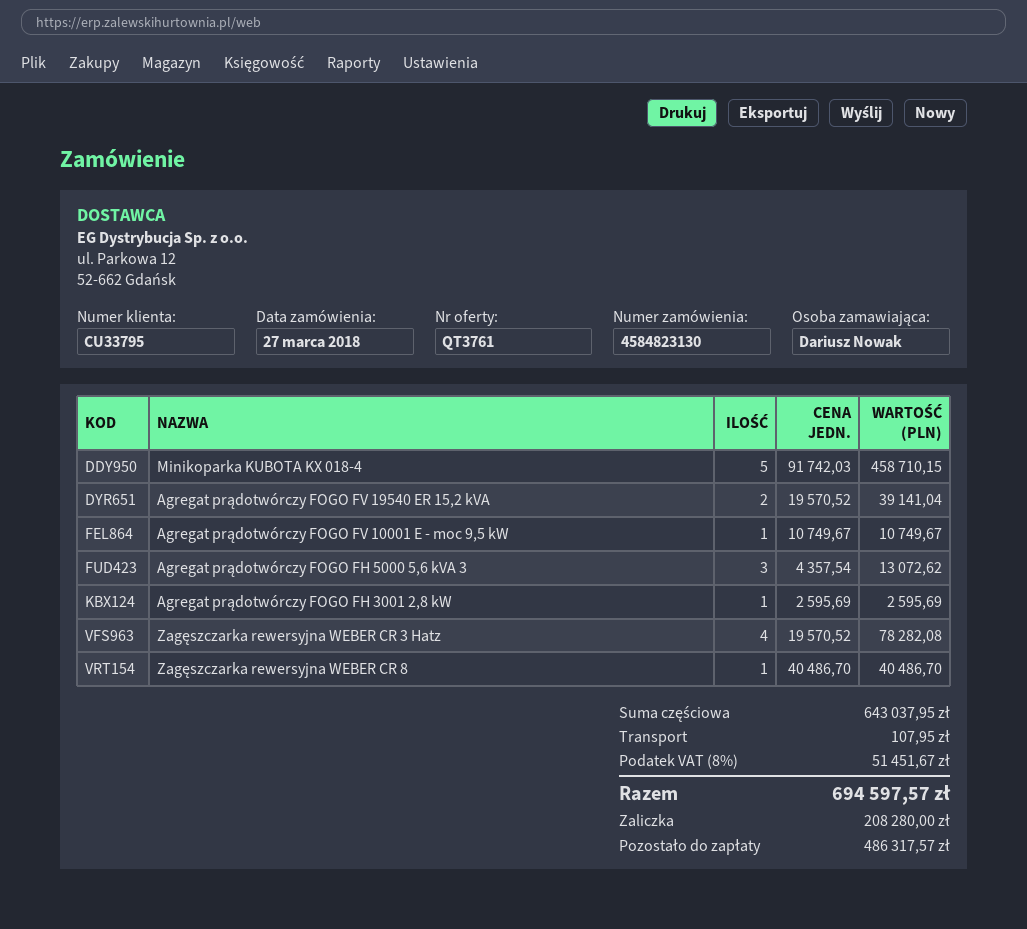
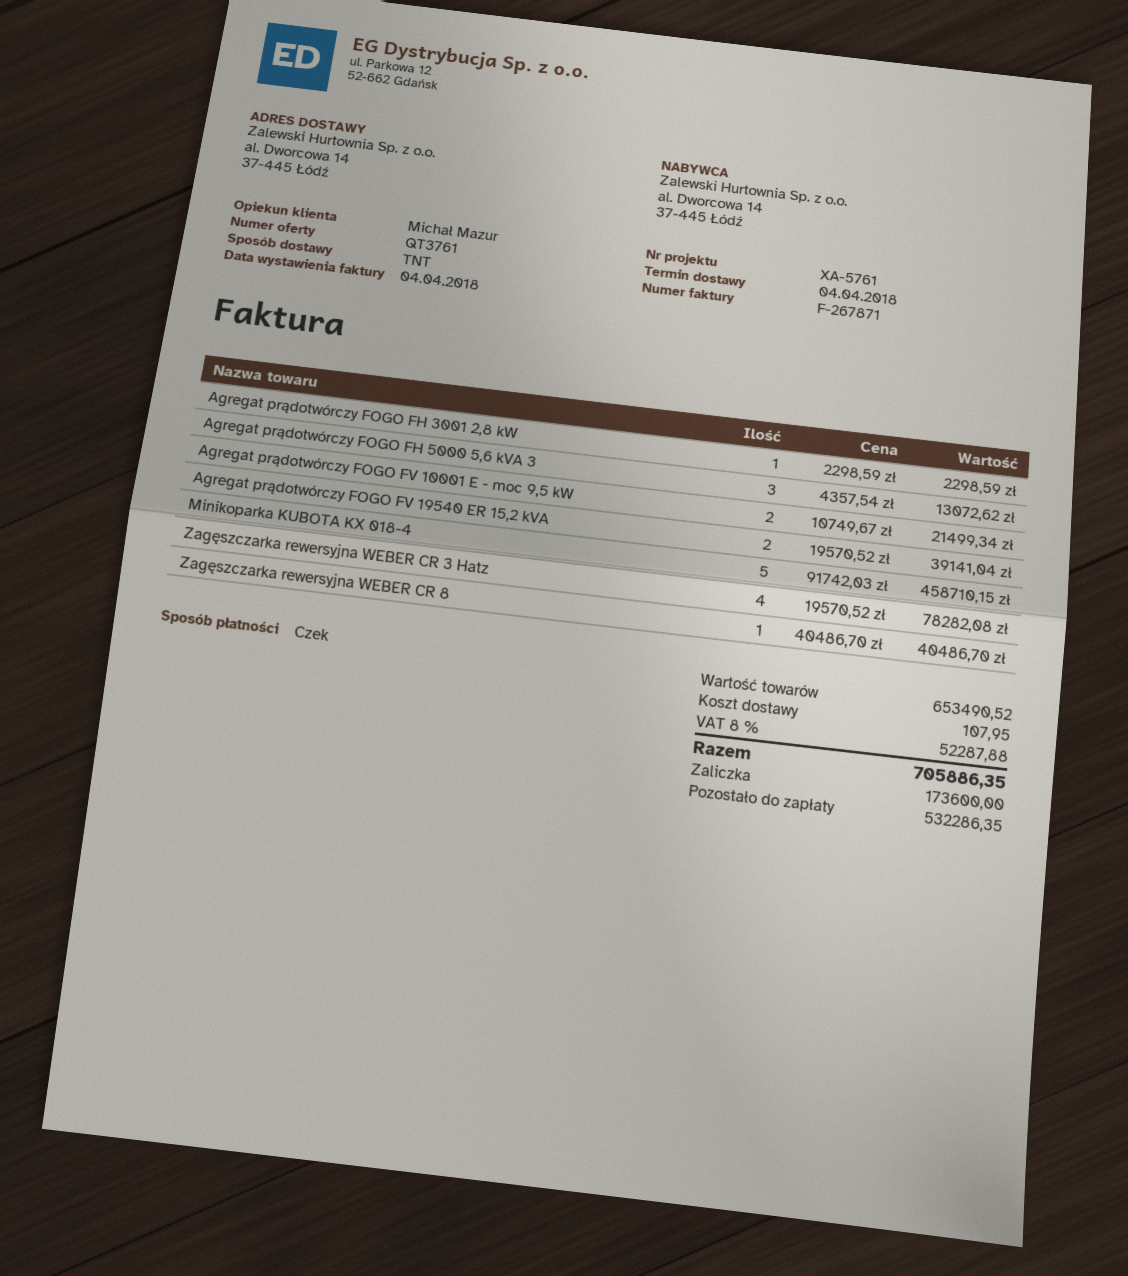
Agregat prądotwórczy FOGO FV 10001 E - moc 9,5 kW: 1 x 10749.67 = 10749.67 -> 2 x 10749.67 = 21499.34
Agregat prądotwórczy FOGO FH 3001 2,8 kW: 1 x 2595.69 = 2595.69 -> 1 x 2298.59 = 2298.59
subtotal: 643037.95 -> 653490.52
tax: 8% = 51451.67 -> 8% = 52287.88
total: 694597.57 -> 705886.35
deposit: 208280.00 -> 173600.00
balance: 486317.57 -> 532286.35

